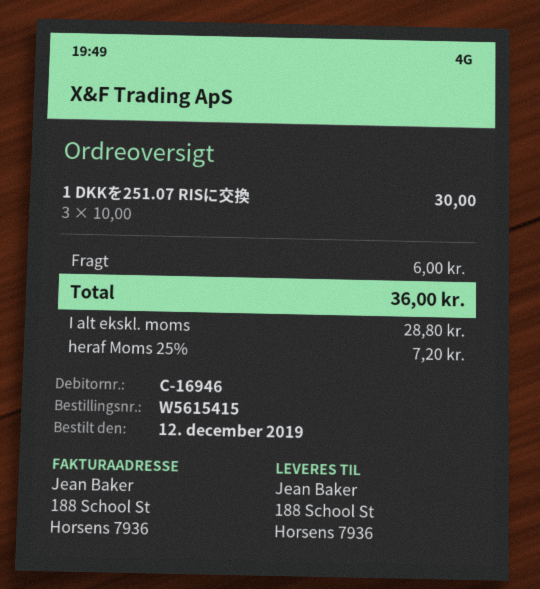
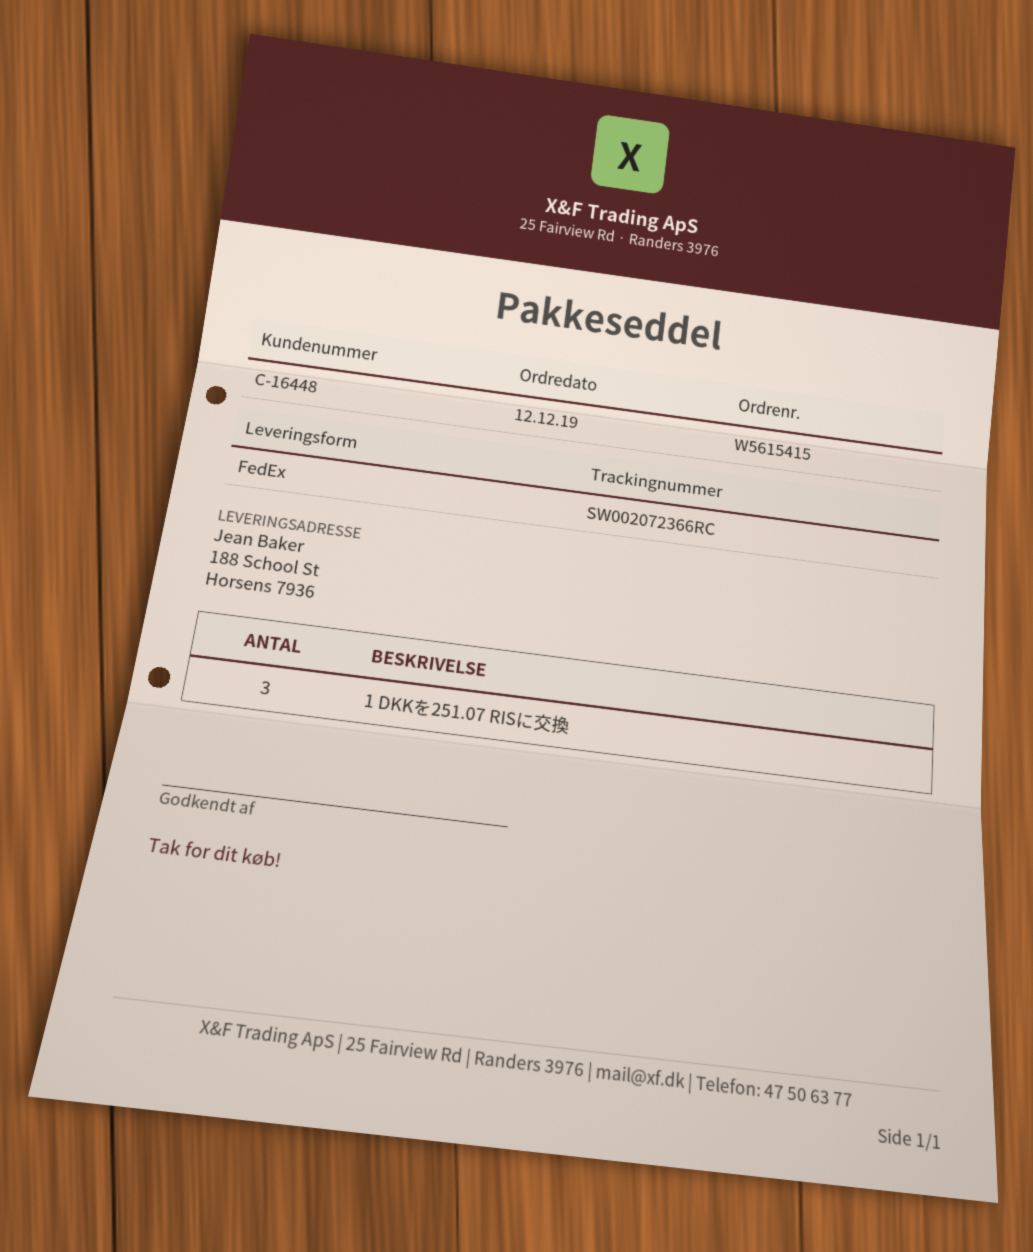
customer number: C-16946 -> C-16448

